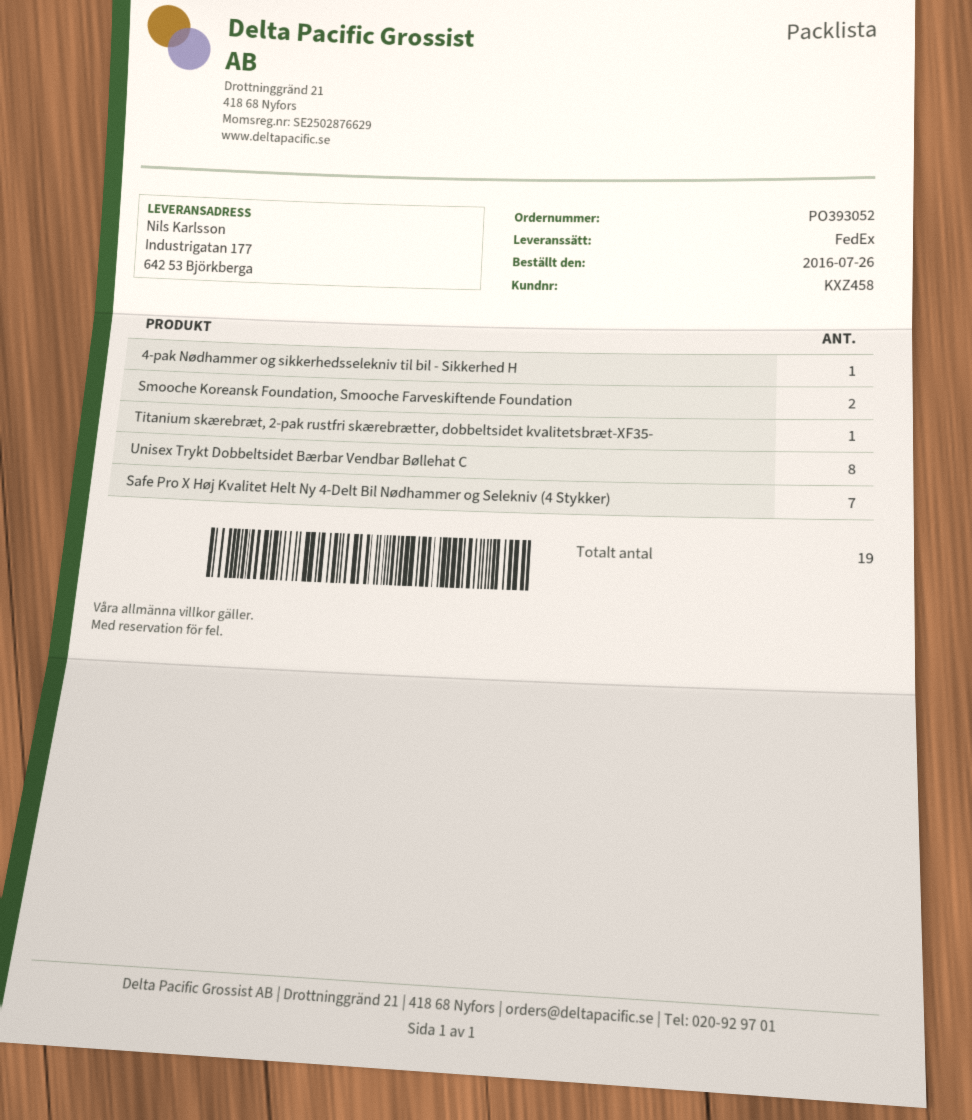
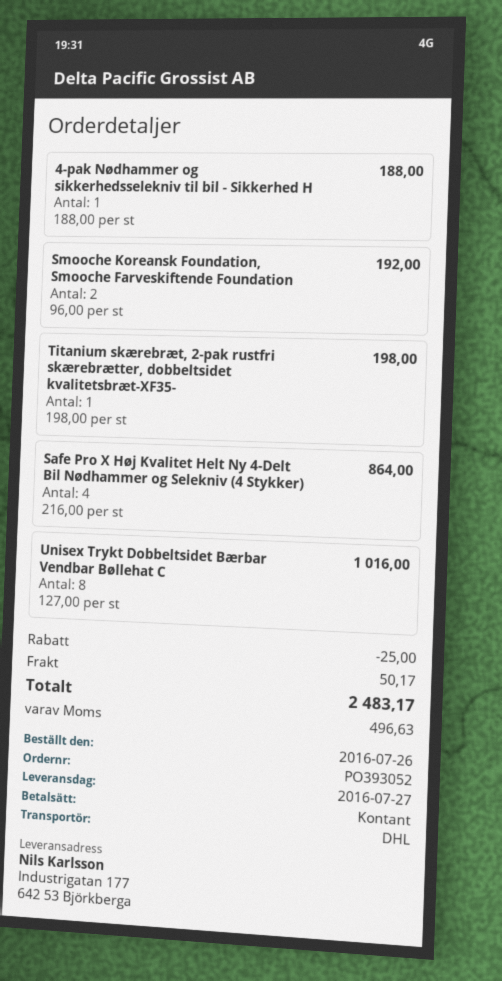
shipping method: FedEx -> DHL
Safe Pro X Høj Kvalitet Helt Ny 4-Delt Bil Nødhammer og Selekniv (4 Stykker): 7 -> 4

